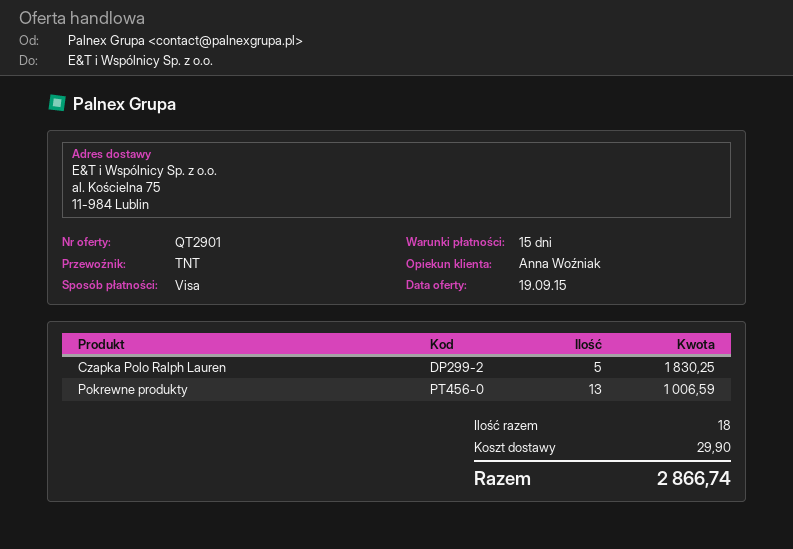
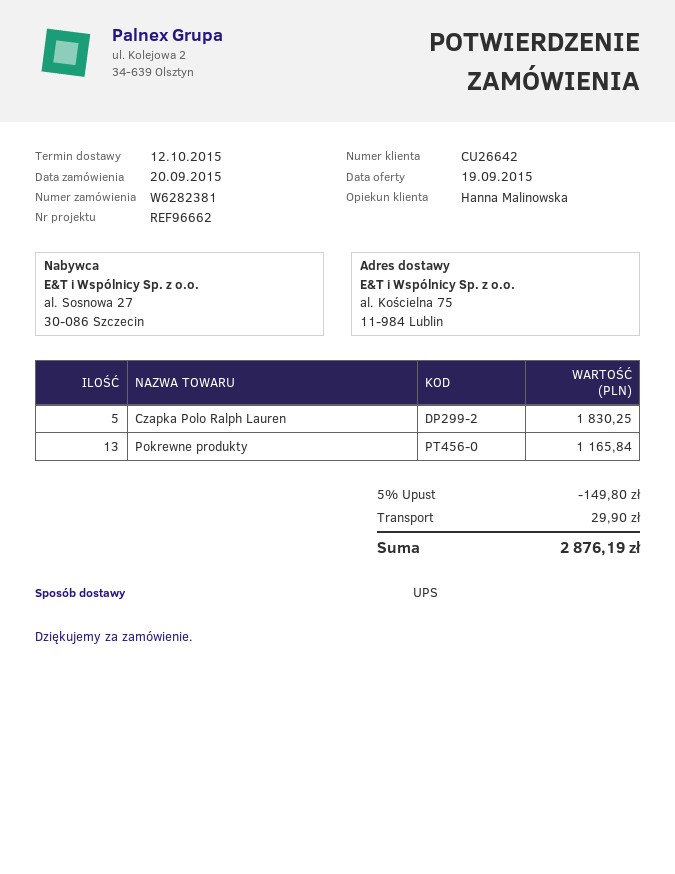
sales rep: Anna Woźniak -> Hanna Malinowska
shipping method: TNT -> UPS
Pokrewne produkty: 13 for 1006.59 -> 13 for 1165.84
discount: none -> 5% = 149.80
total: 2866.74 -> 2876.19

